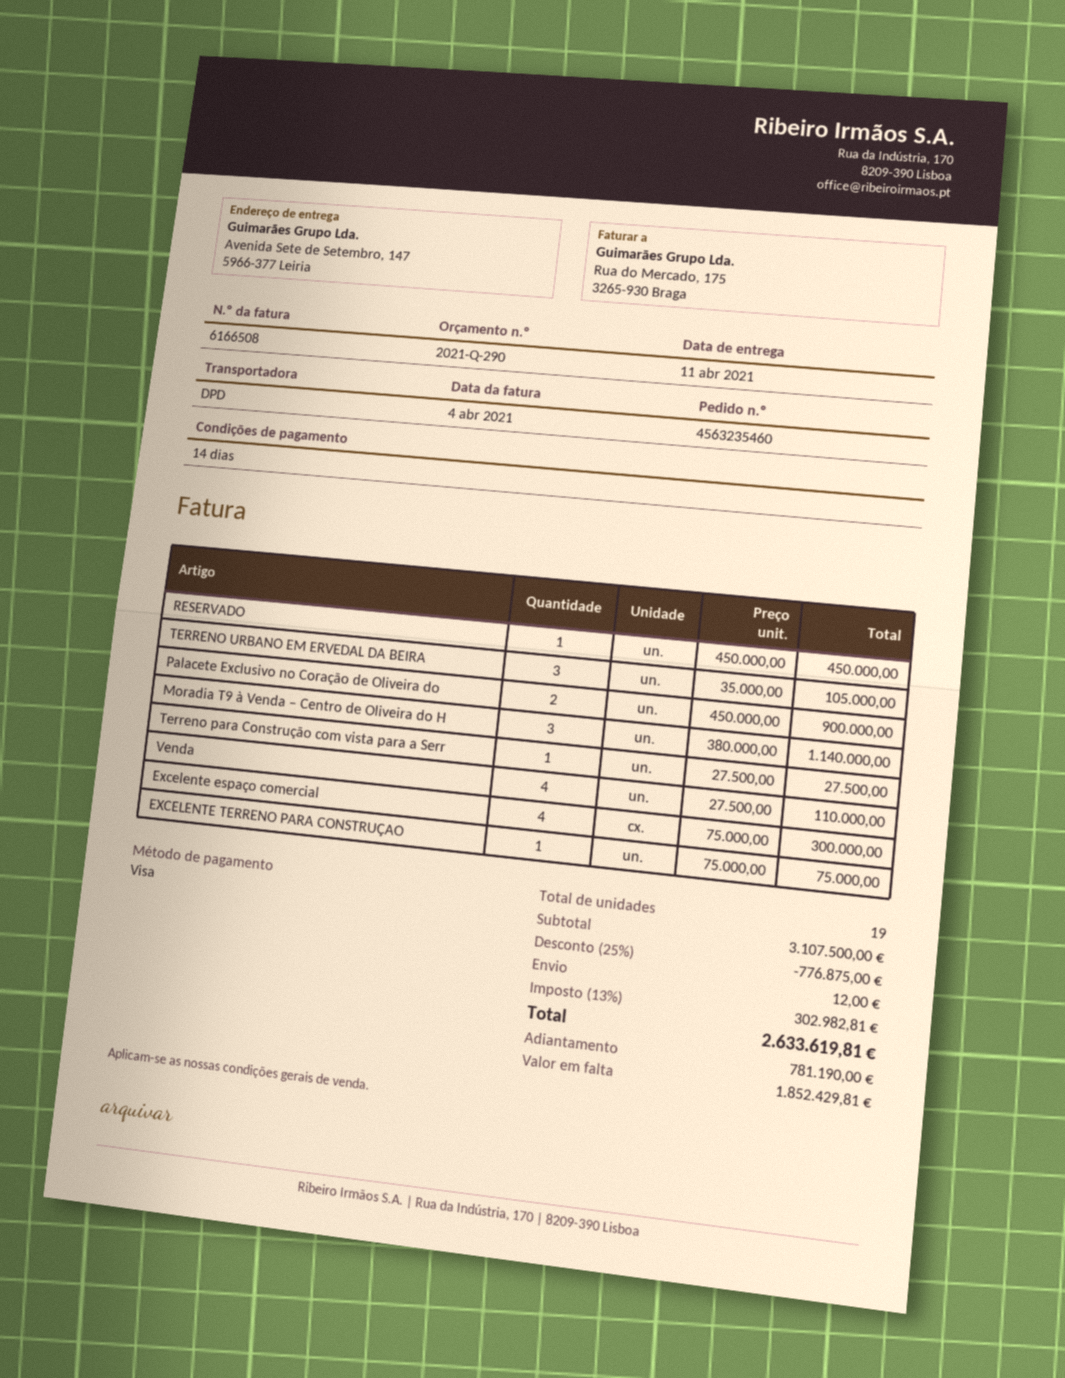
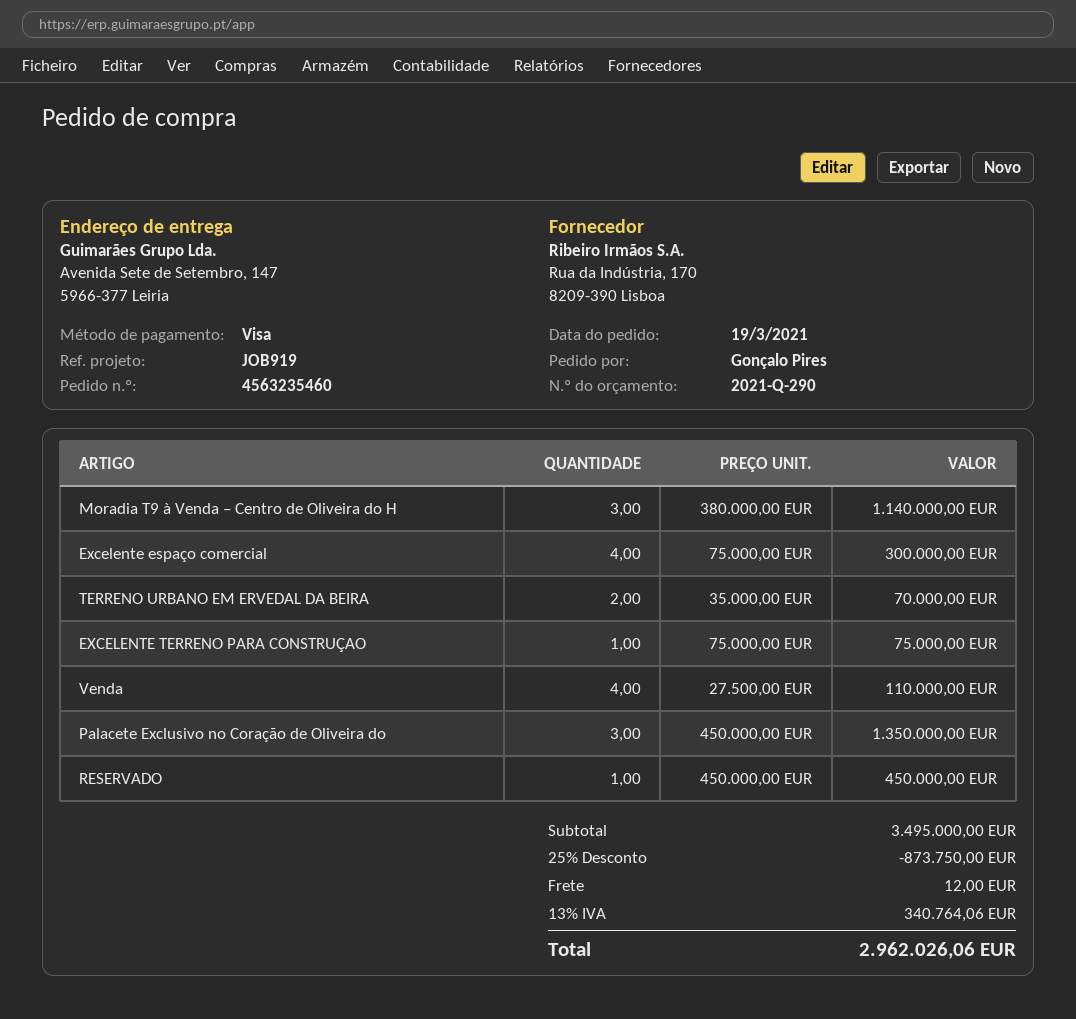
TERRENO URBANO EM ERVEDAL DA BEIRA: 3 x 35000.00 = 105000.00 -> 2 x 35000.00 = 70000.00
Palacete Exclusivo no Coração de Oliveira do: 2 x 450000.00 = 900000.00 -> 3 x 450000.00 = 1350000.00
Terreno para Construção com vista para a Serr: 1 x 27500.00 = 27500.00 -> none
subtotal: 3107500.00 -> 3495000.00
discount: 25% = 776875.00 -> 25% = 873750.00
tax: 13% = 302982.81 -> 13% = 340764.06
total: 2633619.81 -> 2962026.06

